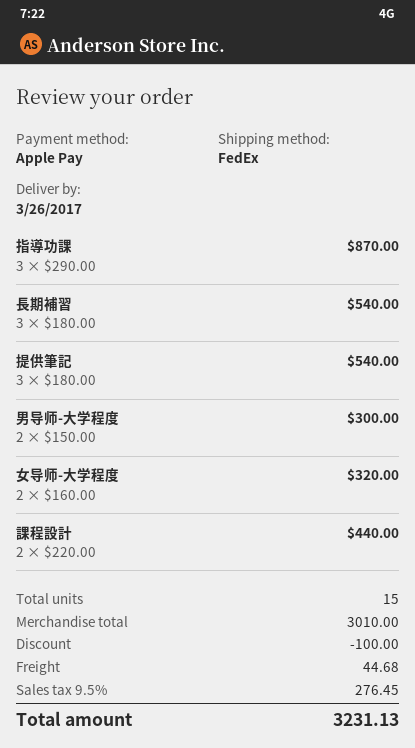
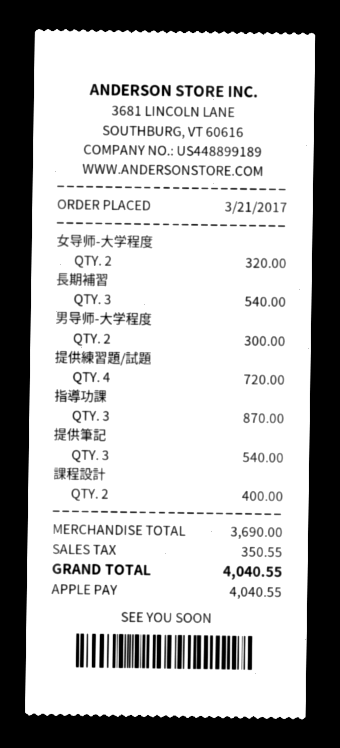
課程設計: 2 for 440.00 -> 2 for 400.00
提供練習題/試題: none -> 4 for 720.00
subtotal: 3010.00 -> 3690.00
discount: 100.00 -> none
shipping: 44.68 -> none
tax: 276.45 -> 350.55
total: 3231.13 -> 4040.55

